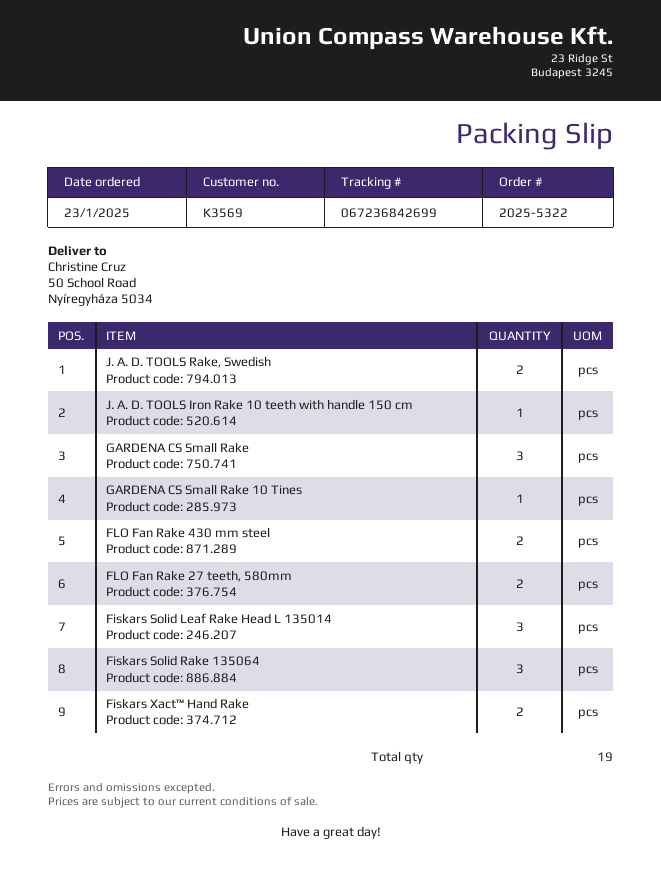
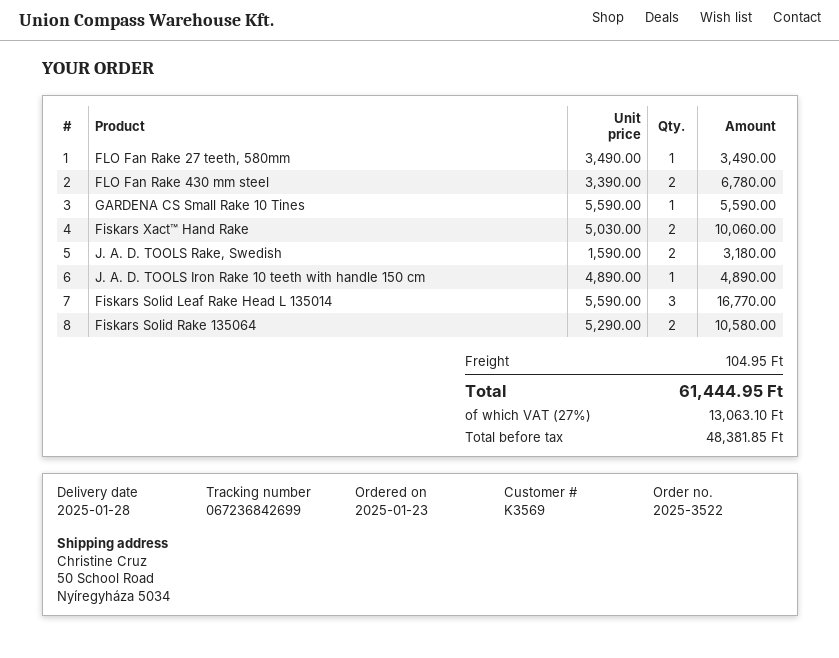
order number: 2025-5322 -> 2025-3522
GARDENA CS Small Rake: 3 -> none
FLO Fan Rake 27 teeth, 580mm: 2 -> 1
Fiskars Solid Rake 135064: 3 -> 2

